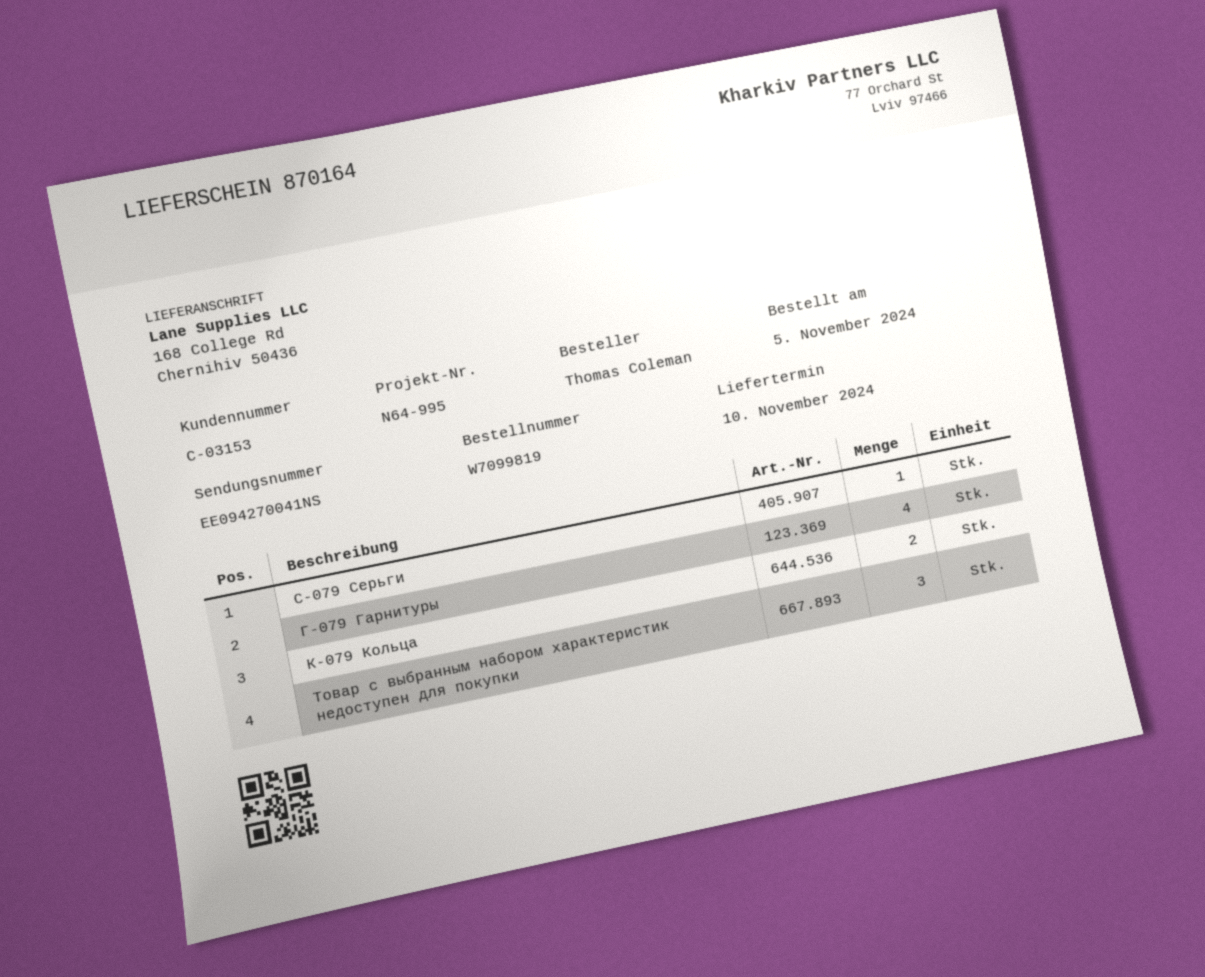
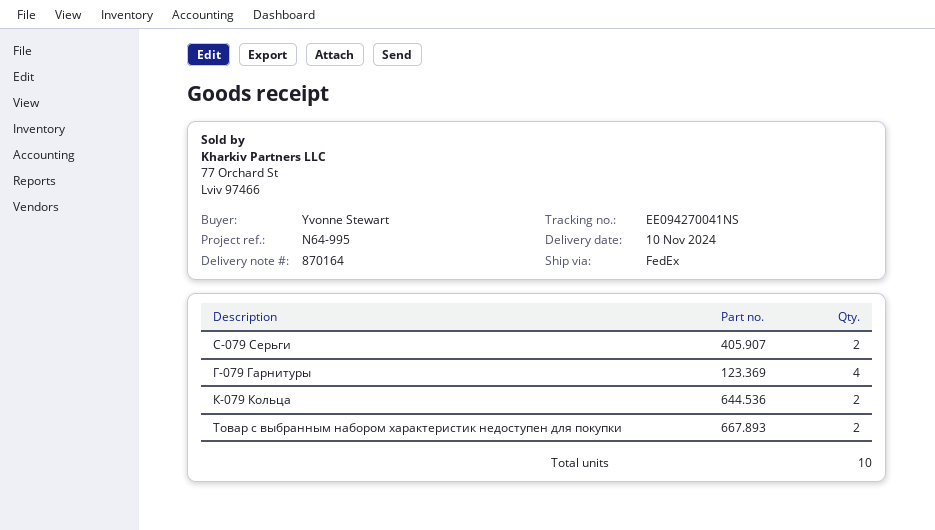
ordered by: Thomas Coleman -> Yvonne Stewart
С-079 Серьги: 1 -> 2
Товар с выбранным набором характеристик недоступен для покупки: 3 -> 2

